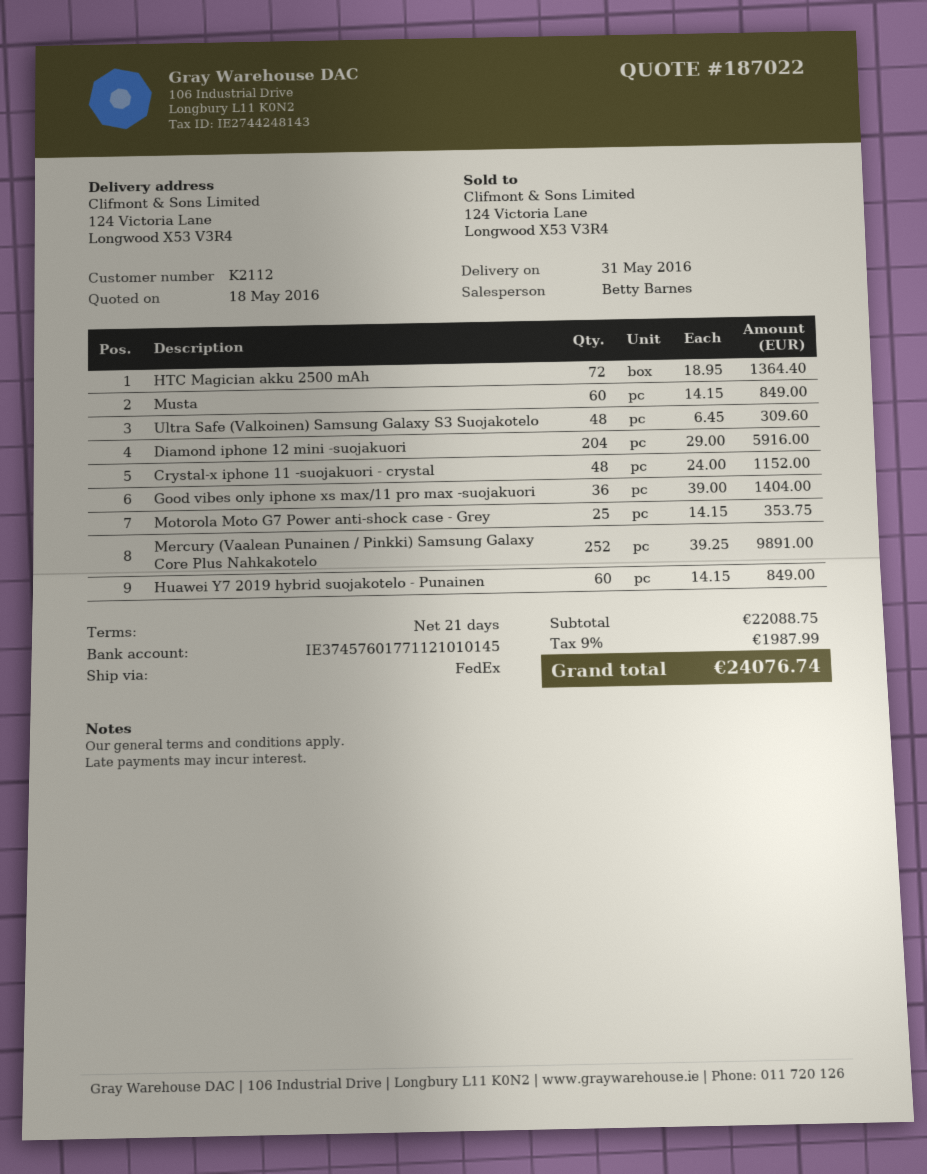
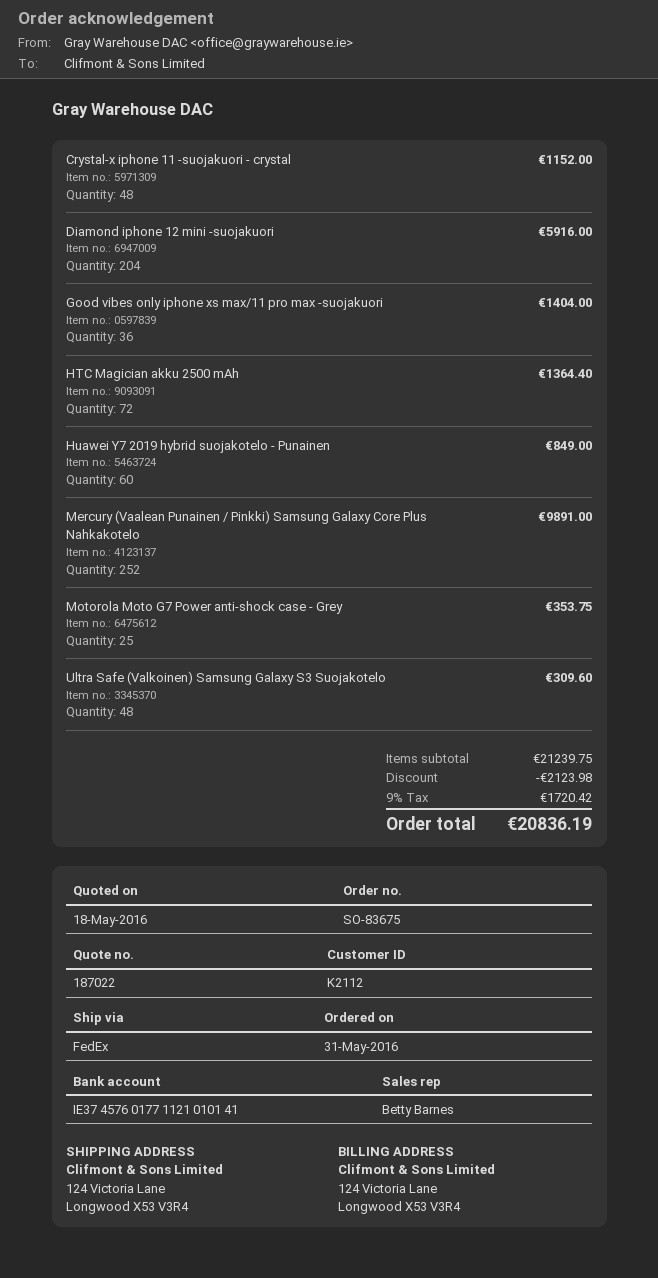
bank account: IE37457601771121010145 -> IE37457601771121010141
Musta: 60 for 849.00 -> none
subtotal: 22088.75 -> 21239.75
discount: none -> 2123.98
tax: 9% = 1987.99 -> 9% = 1720.42
total: 24076.74 -> 20836.19

